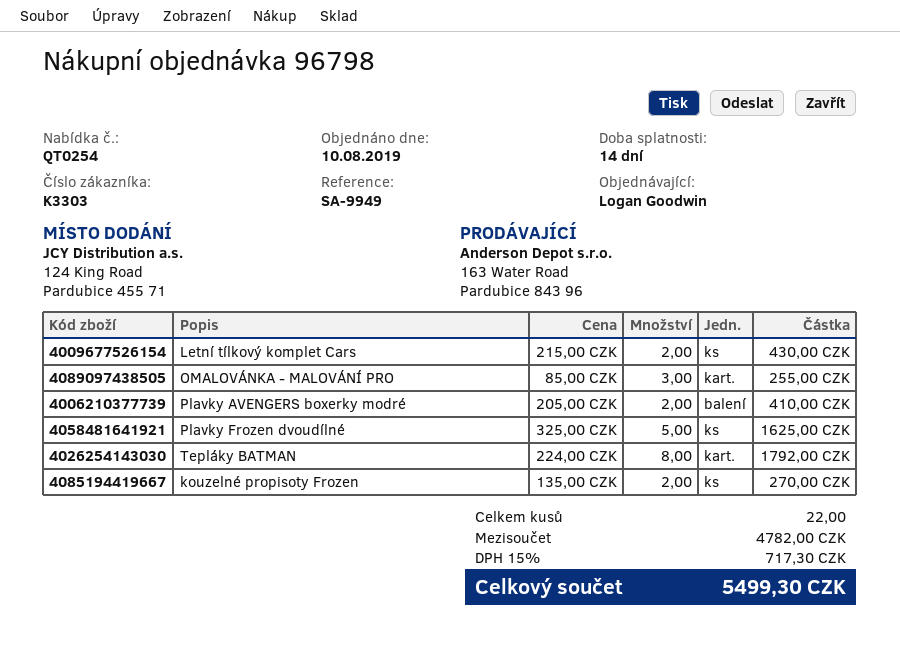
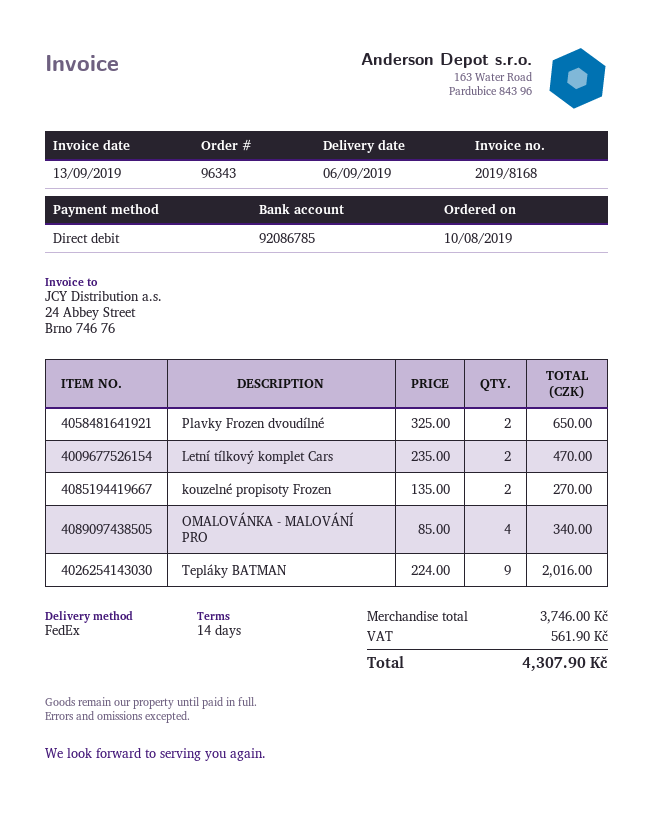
order number: 96798 -> 96343
Letní tílkový komplet Cars: 2 x 215.00 = 430.00 -> 2 x 235.00 = 470.00
OMALOVÁNKA - MALOVÁNÍ PRO: 3 x 85.00 = 255.00 -> 4 x 85.00 = 340.00
Plavky AVENGERS boxerky modré: 2 x 205.00 = 410.00 -> none
Plavky Frozen dvoudílné: 5 x 325.00 = 1625.00 -> 2 x 325.00 = 650.00
Tepláky BATMAN: 8 x 224.00 = 1792.00 -> 9 x 224.00 = 2016.00
subtotal: 4782.00 -> 3746.00
tax: 717.30 -> 561.90
total: 5499.30 -> 4307.90

